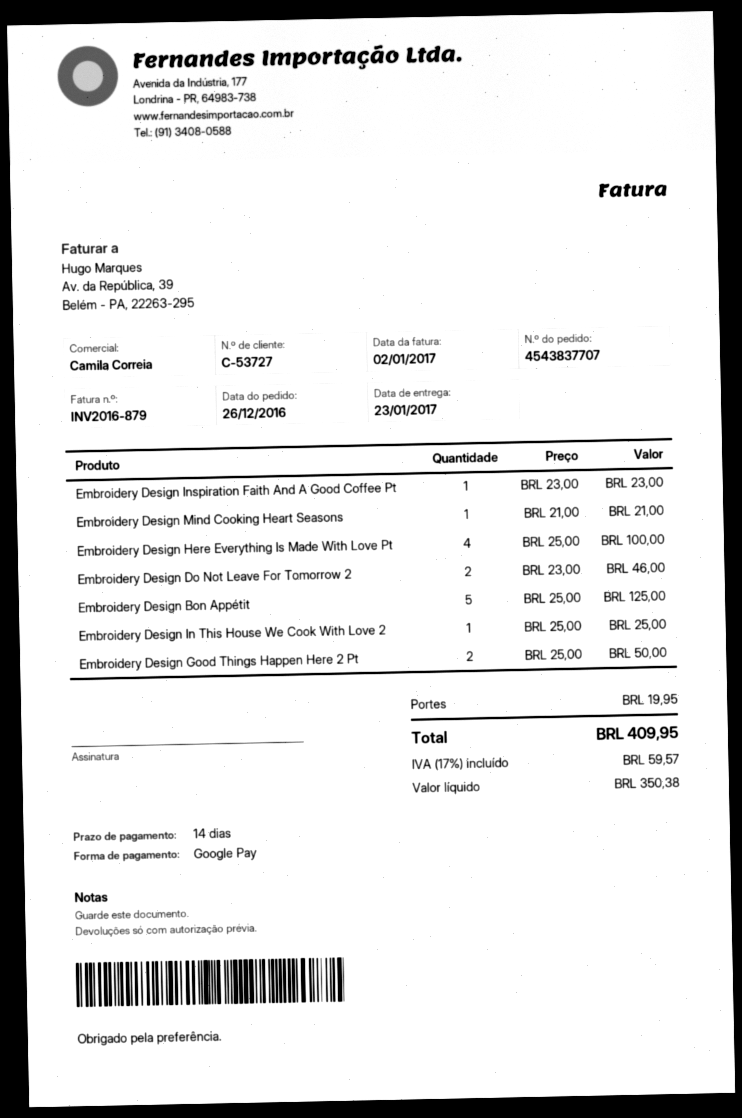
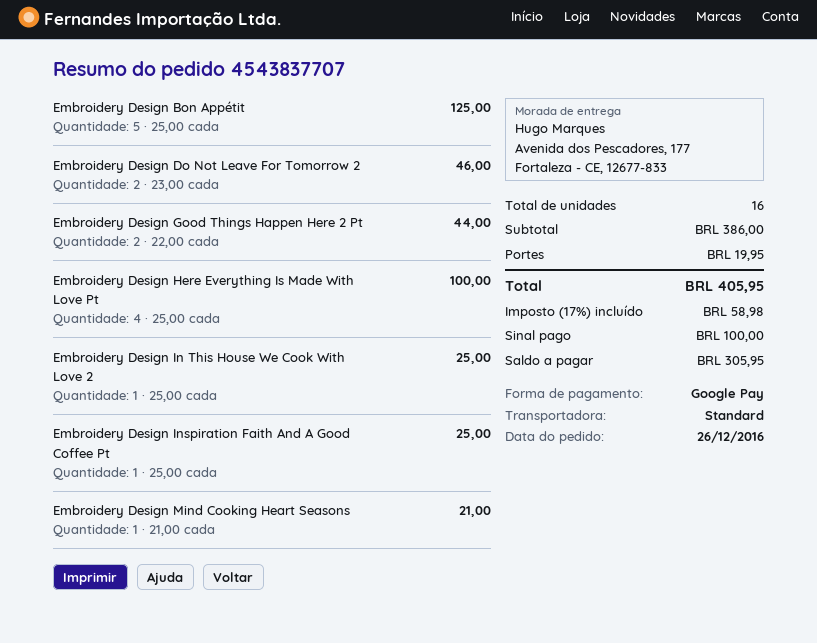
Embroidery Design Inspiration Faith And A Good Coffee Pt: 1 x 23.00 = 23.00 -> 1 x 25.00 = 25.00
Embroidery Design Good Things Happen Here 2 Pt: 2 x 25.00 = 50.00 -> 2 x 22.00 = 44.00
tax: 17% = 59.57 -> 17% = 58.98
total: 409.95 -> 405.95

